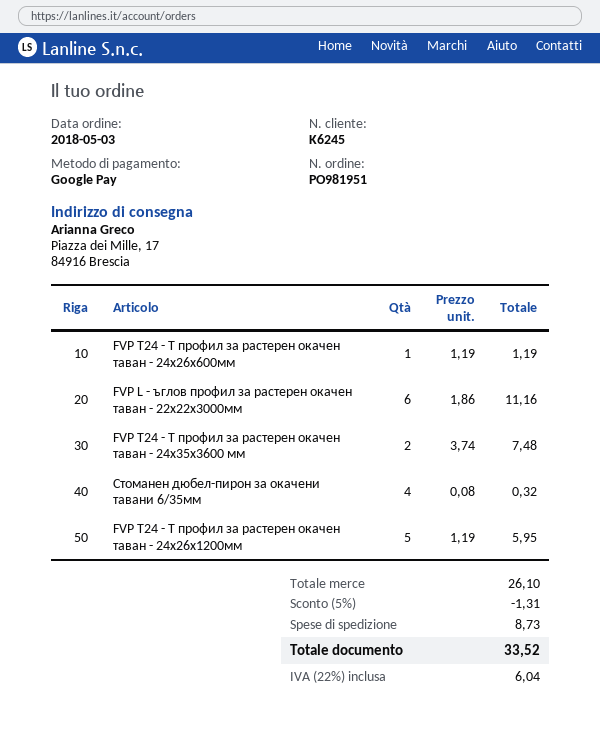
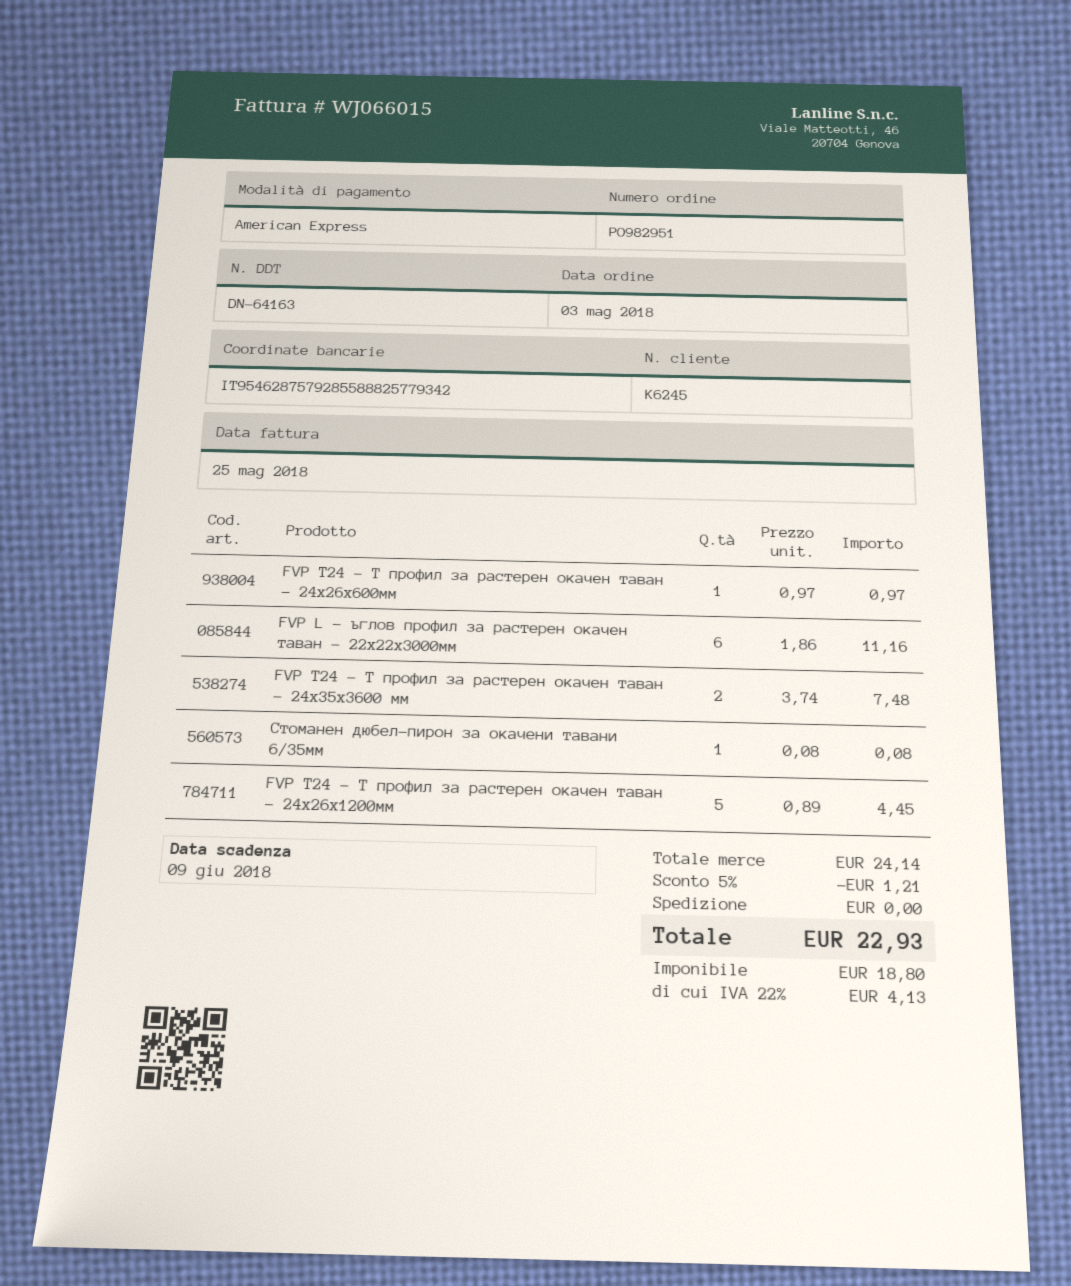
order number: PO981951 -> PO982951
payment method: Google Pay -> American Express
FVP T24 - Т профил за растерен окачен таван - 24x26x600мм: 1 x 1.19 = 1.19 -> 1 x 0.97 = 0.97
Стоманен дюбел-пирон за окачени тавани 6/35мм: 4 x 0.08 = 0.32 -> 1 x 0.08 = 0.08
FVP T24 - Т профил за растерен окачен таван - 24x26x1200мм: 5 x 1.19 = 5.95 -> 5 x 0.89 = 4.45
subtotal: 26.10 -> 24.14
discount: 5% = 1.31 -> 5% = 1.21
shipping: 8.73 -> 0.00
tax: 22% = 6.04 -> 22% = 4.13
total: 33.52 -> 22.93

